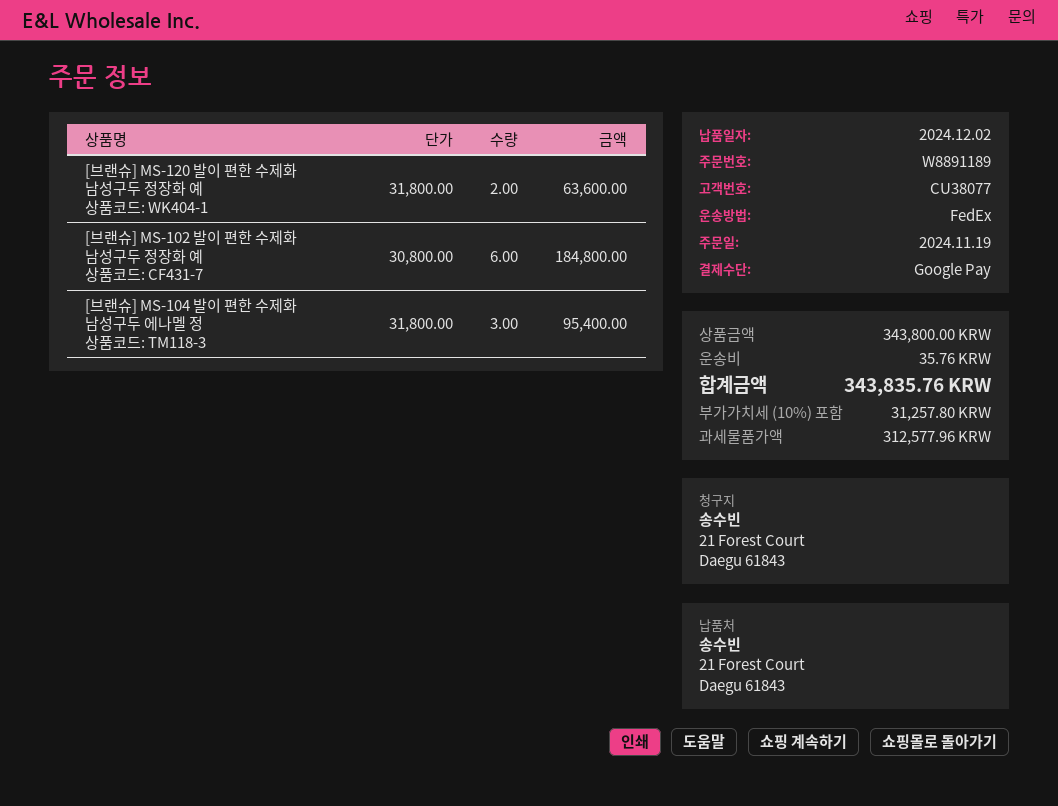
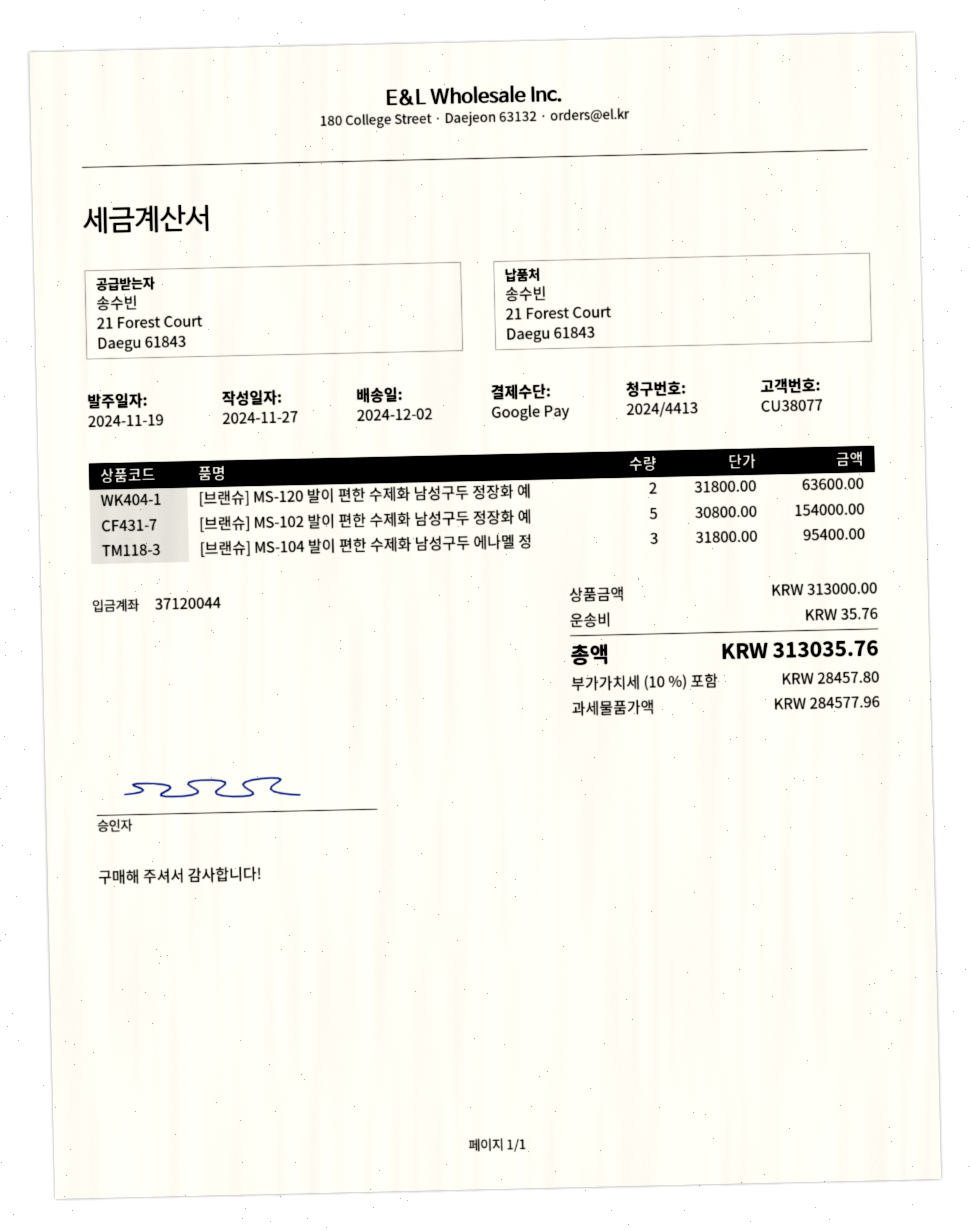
[브랜슈] MS-102 발이 편한 수제화 남성구두 정장화 예: 6 x 30800.00 = 184800.00 -> 5 x 30800.00 = 154000.00
subtotal: 343800.00 -> 313000.00
net: 312577.96 -> 284577.96
tax: 10% = 31257.80 -> 10% = 28457.80
total: 343835.76 -> 313035.76

